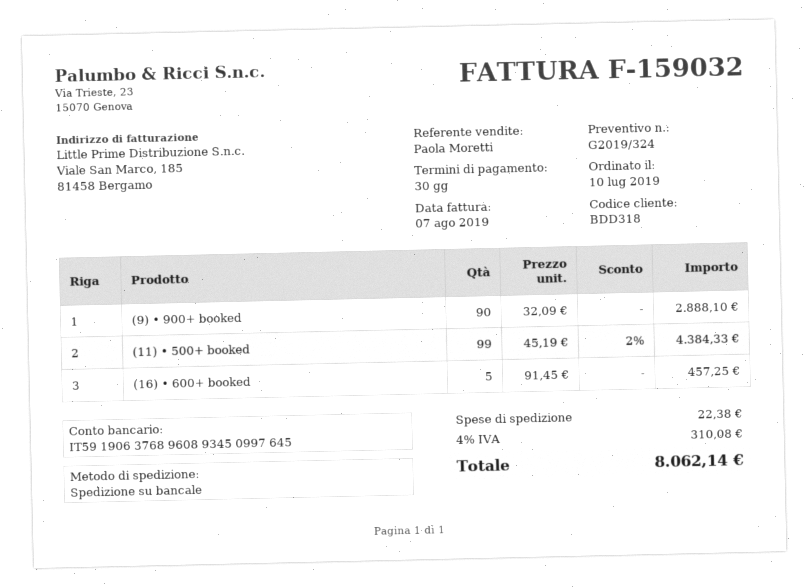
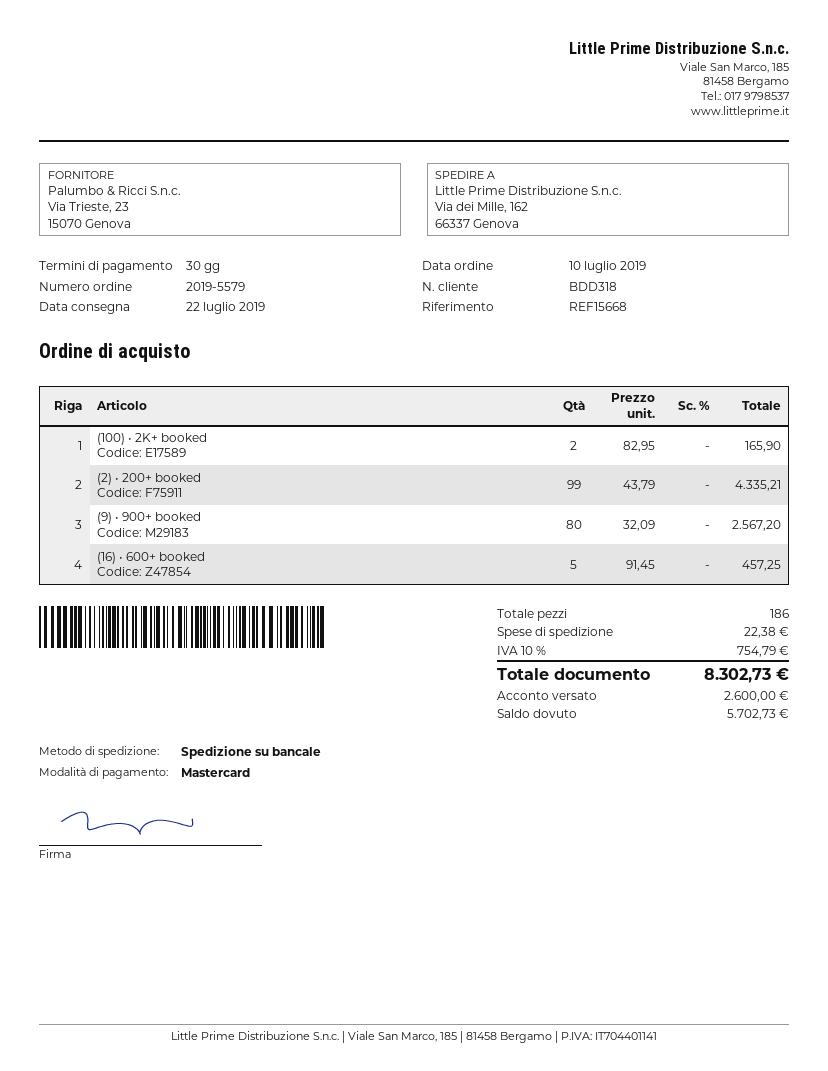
(9) • 900+ booked: 90 x 32.09 = 2888.10 -> 80 x 32.09 = 2567.20
(11) • 500+ booked: 99 x 45.19 - 2% = 4384.33 -> none
(100) • 2K+ booked: none -> 2 x 82.95 = 165.90
(2) • 200+ booked: none -> 99 x 43.79 = 4335.21
tax: 4% = 310.08 -> 10% = 754.79
total: 8062.14 -> 8302.73

